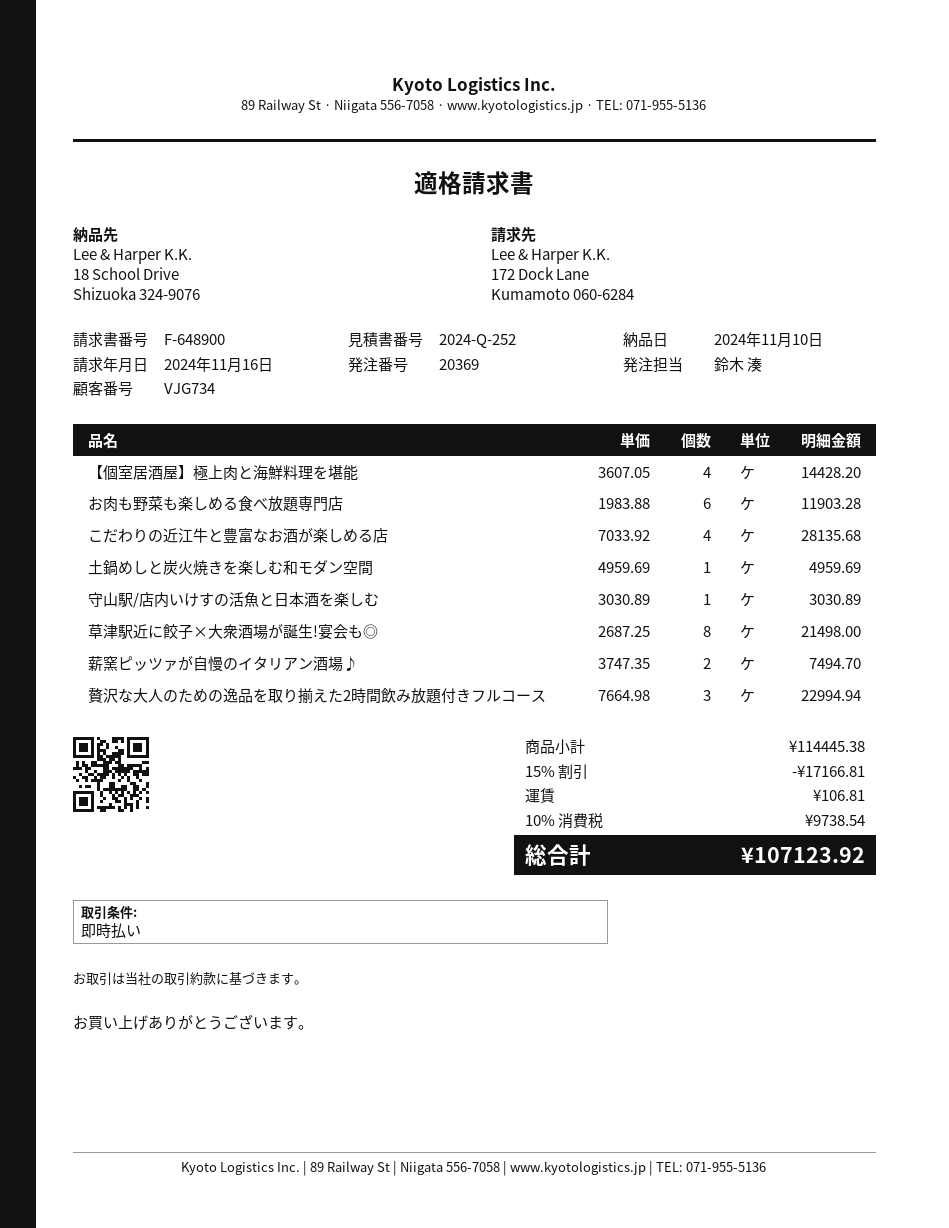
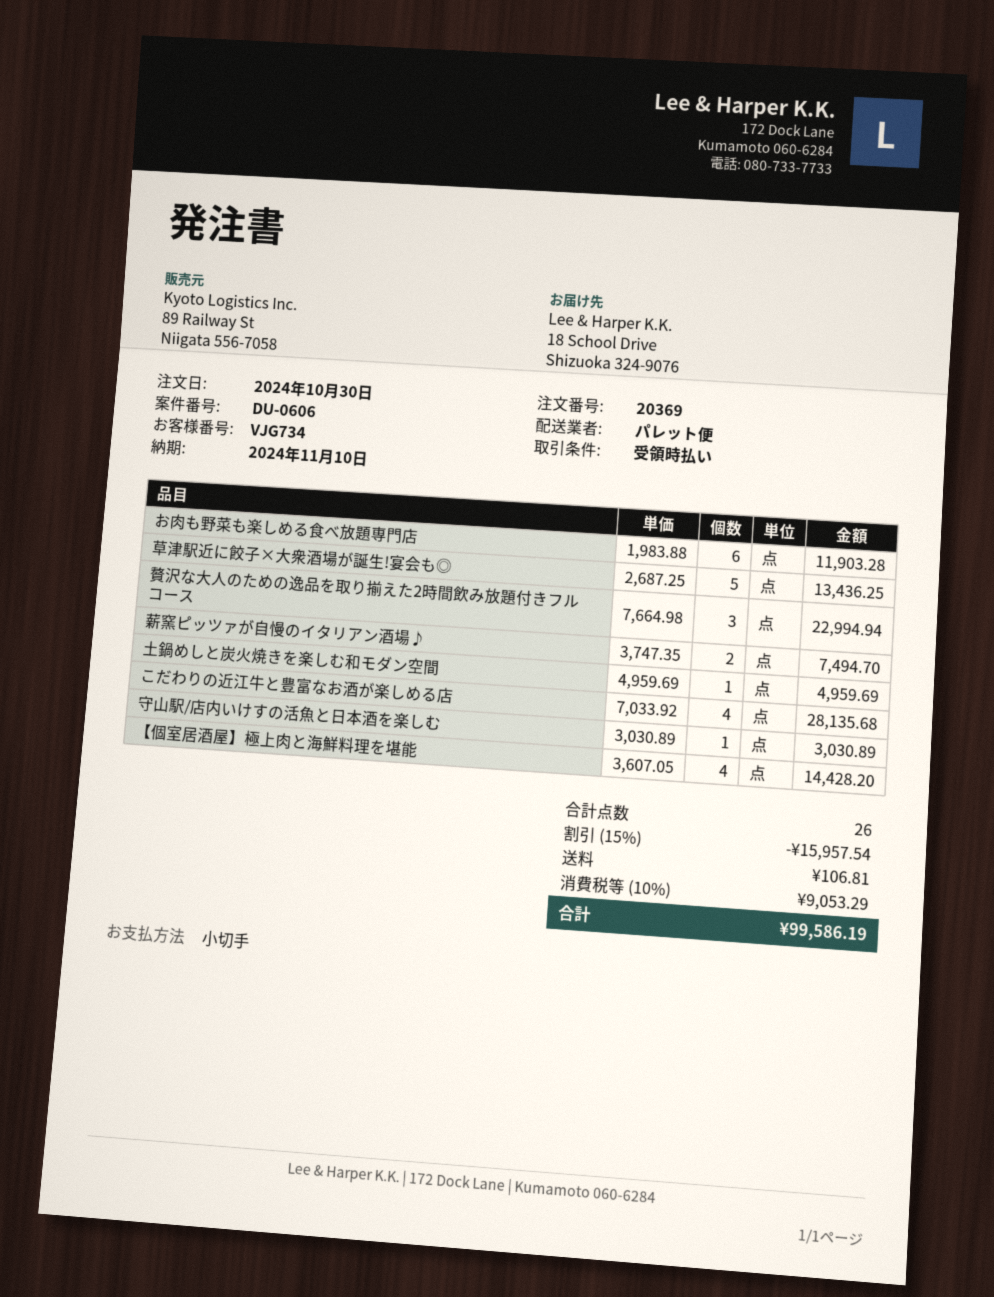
草津駅近に餃子×大衆酒場が誕生!宴会も◎: 8 x 2687.25 = 21498.00 -> 5 x 2687.25 = 13436.25
discount: 15% = 17166.81 -> 15% = 15957.54
tax: 10% = 9738.54 -> 10% = 9053.29
total: 107123.92 -> 99586.19

